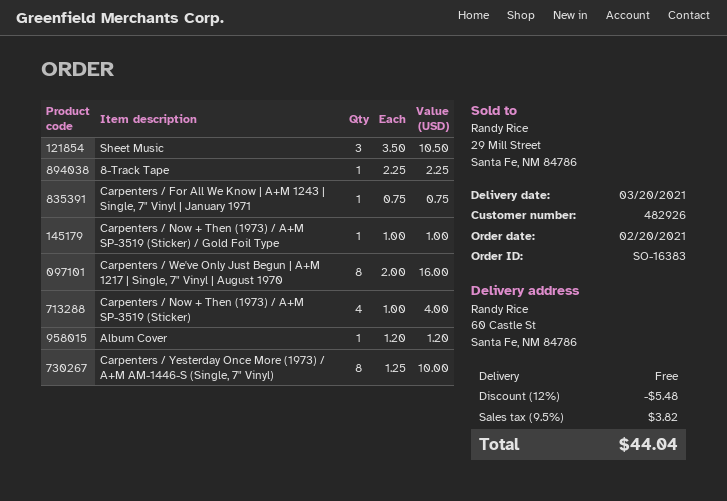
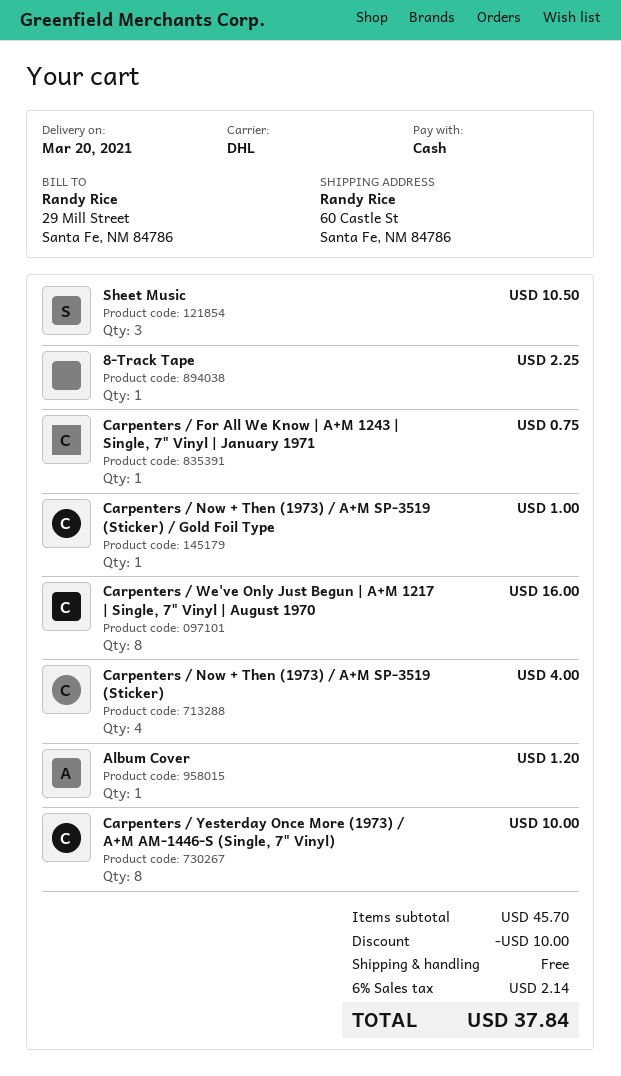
discount: 5.48 -> 10.00
tax: 9.5% = 3.82 -> 6% = 2.14
total: 44.04 -> 37.84

